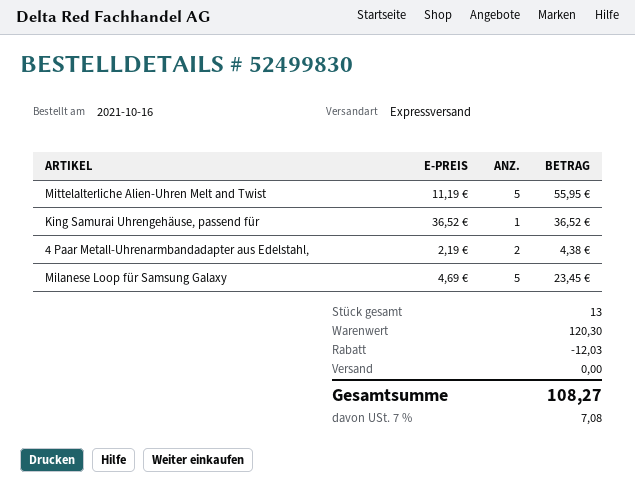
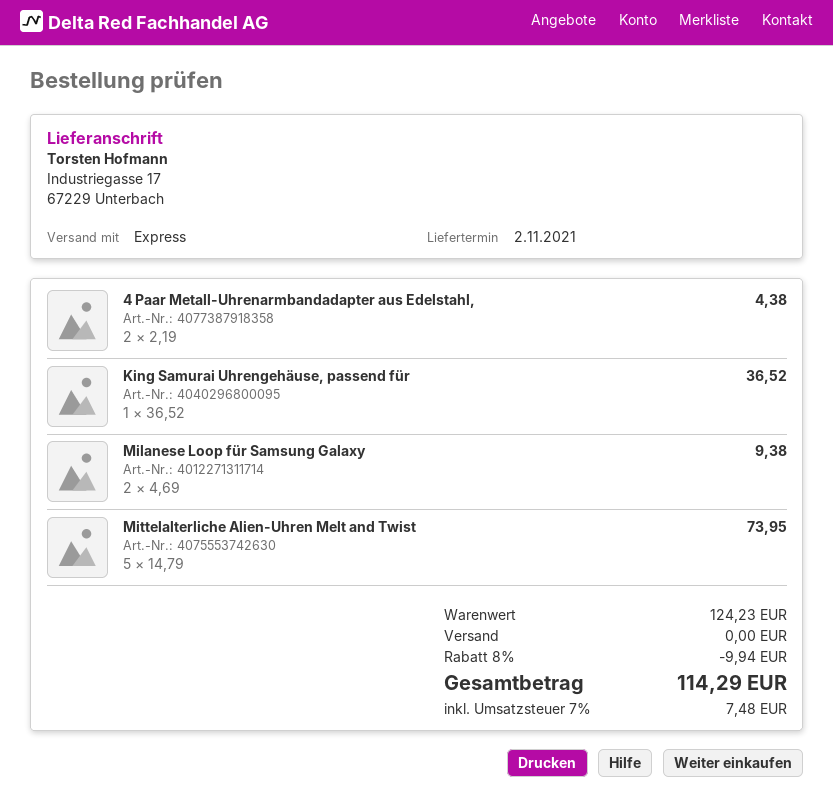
Mittelalterliche Alien-Uhren Melt and Twist: 5 x 11.19 = 55.95 -> 5 x 14.79 = 73.95
Milanese Loop für Samsung Galaxy: 5 x 4.69 = 23.45 -> 2 x 4.69 = 9.38
subtotal: 120.30 -> 124.23
discount: 12.03 -> 9.94
tax: 7% = 7.08 -> 7% = 7.48
total: 108.27 -> 114.29

